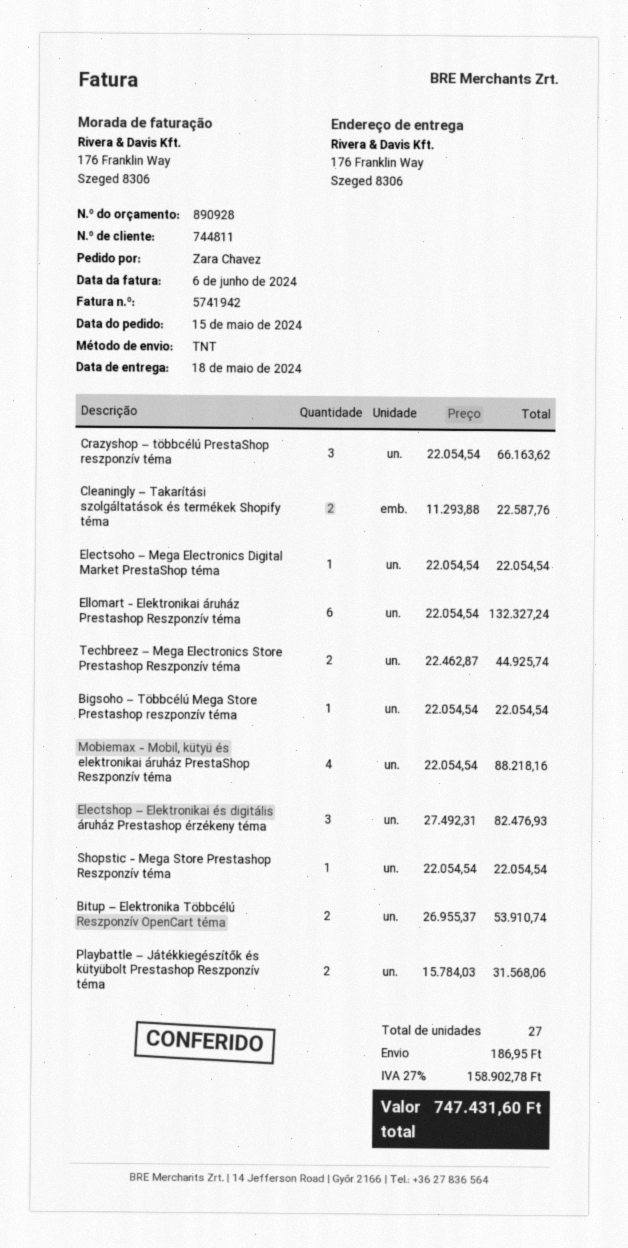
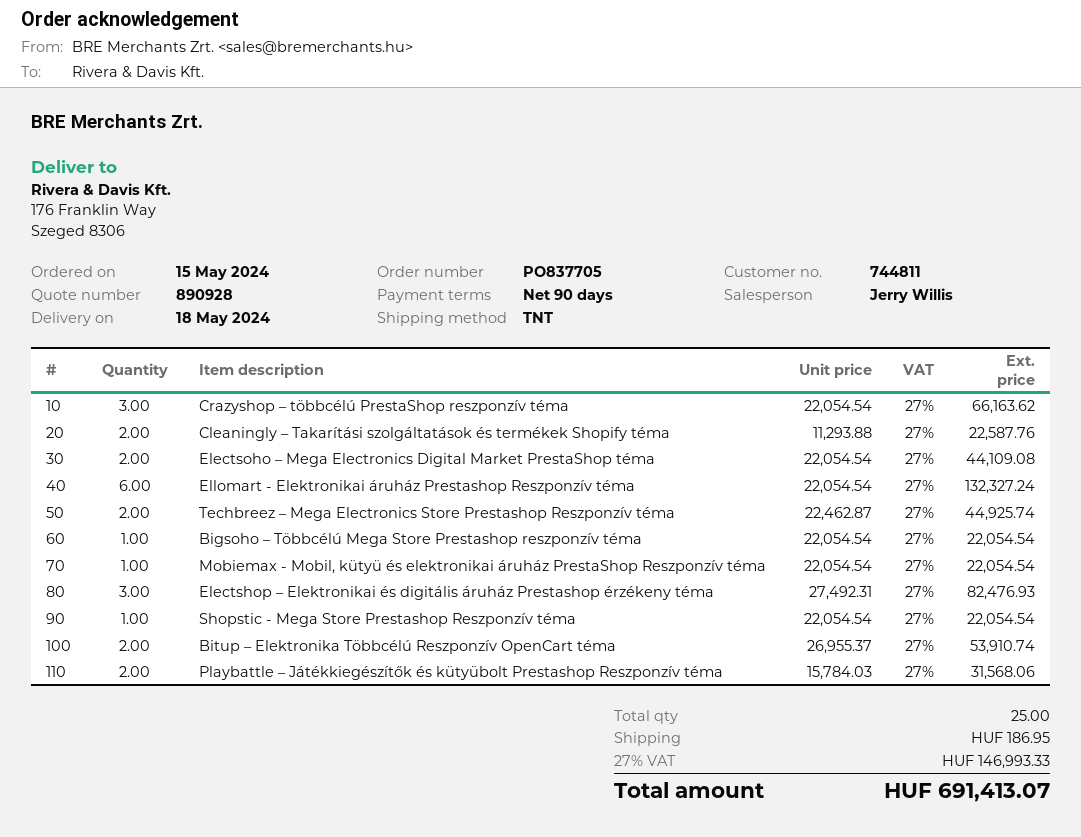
Electsoho – Mega Electronics Digital Market PrestaShop téma: 1 x 22054.54 = 22054.54 -> 2 x 22054.54 = 44109.08
Mobiemax - Mobil, kütyü és elektronikai áruház PrestaShop Reszponzív téma: 4 x 22054.54 = 88218.16 -> 1 x 22054.54 = 22054.54
total quantity: 27 -> 25
tax: 27% = 158902.78 -> 27% = 146993.33
total: 747431.60 -> 691413.07

